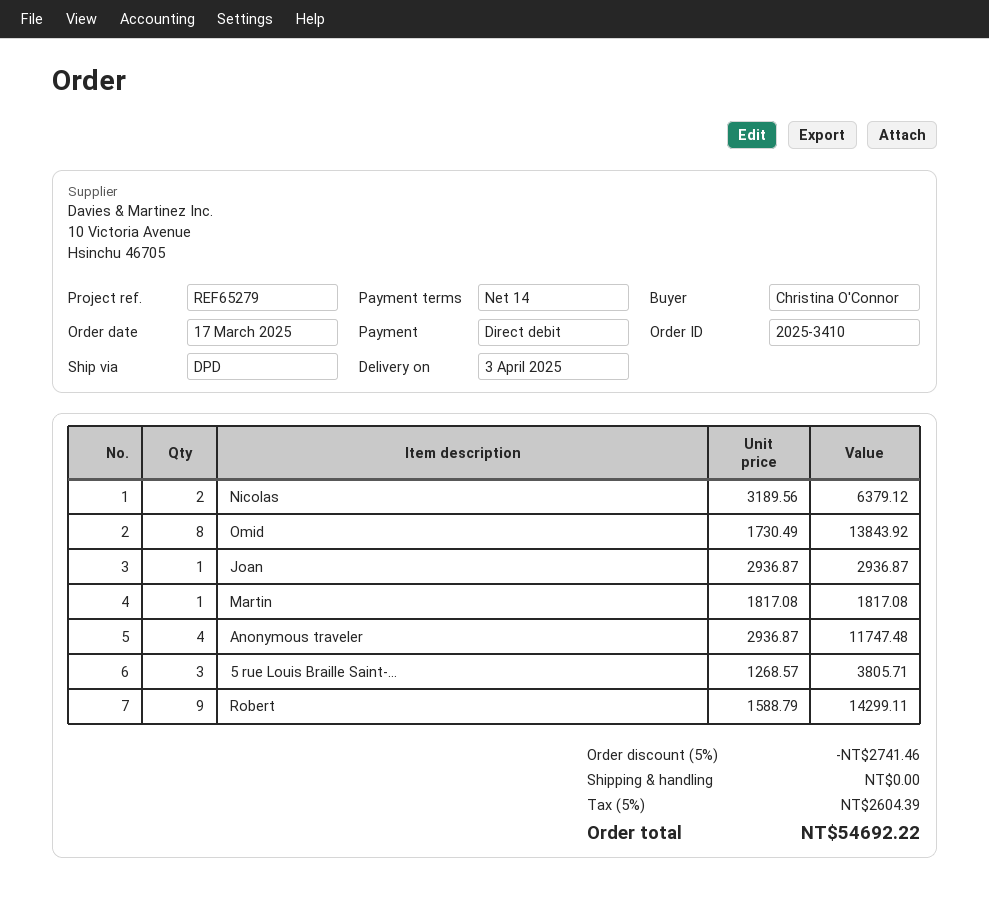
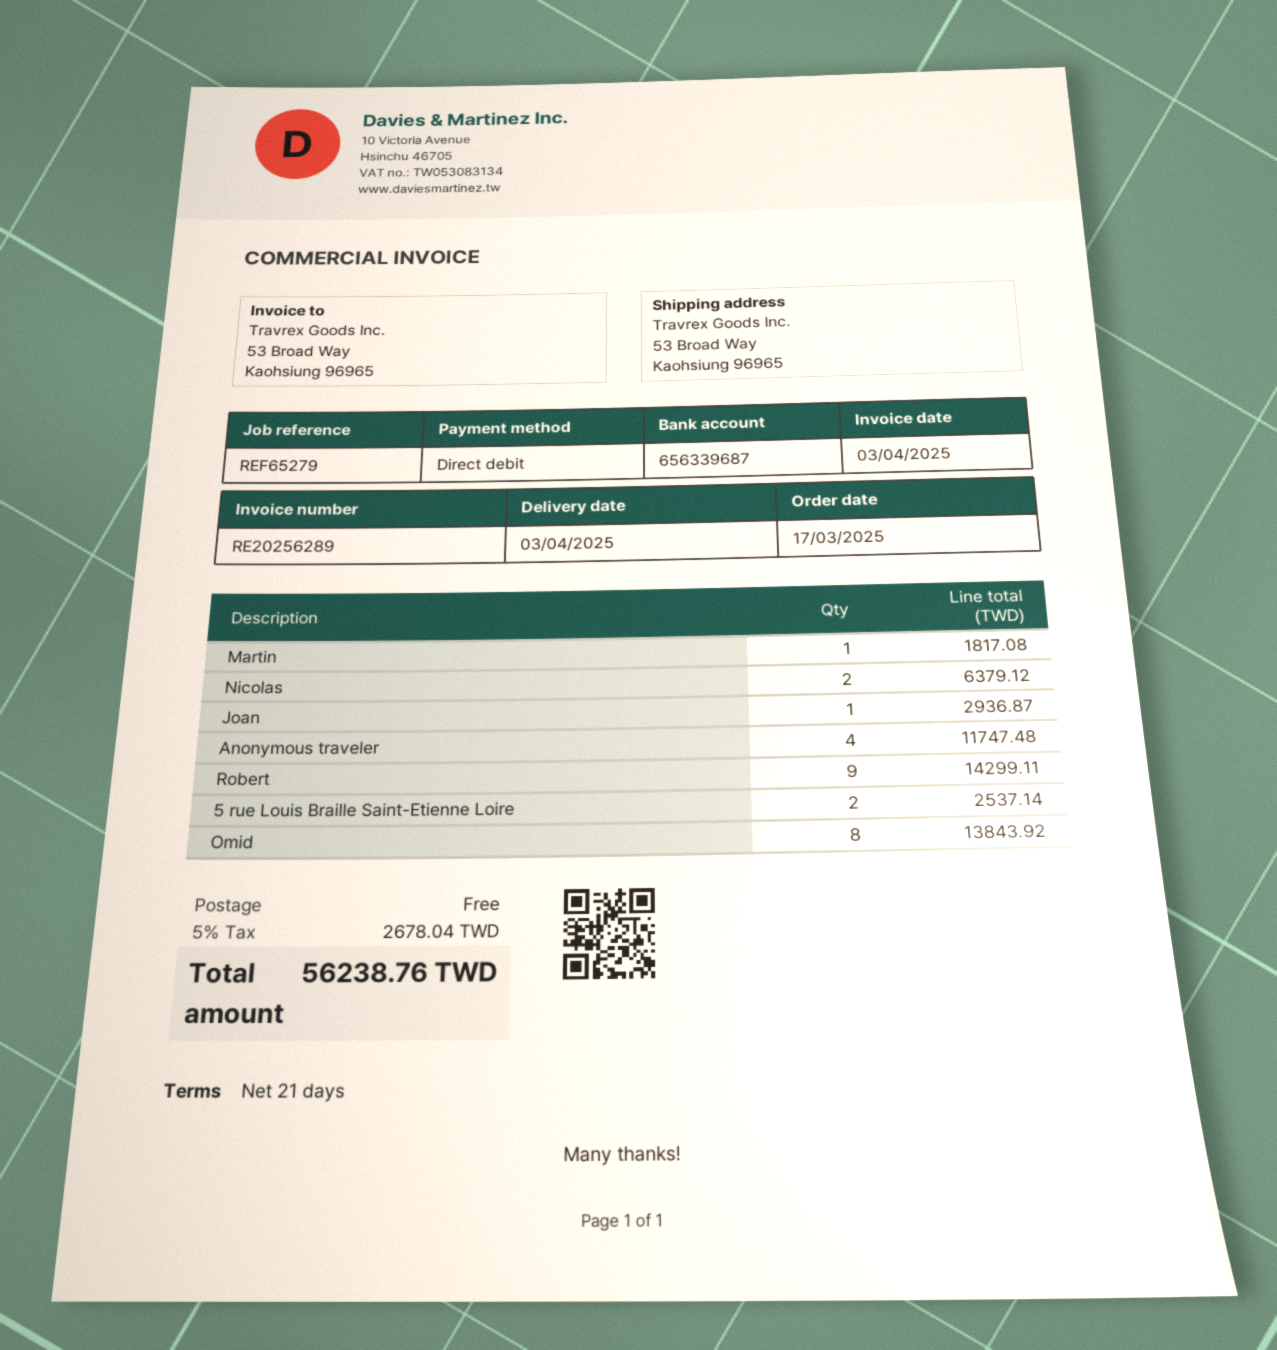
payment terms: 14 days -> 21 days
5 rue Louis Braille Saint-...: 3 for 3805.71 -> 2 for 2537.14
discount: 5% = 2741.46 -> none
tax: 5% = 2604.39 -> 5% = 2678.04
total: 54692.22 -> 56238.76

